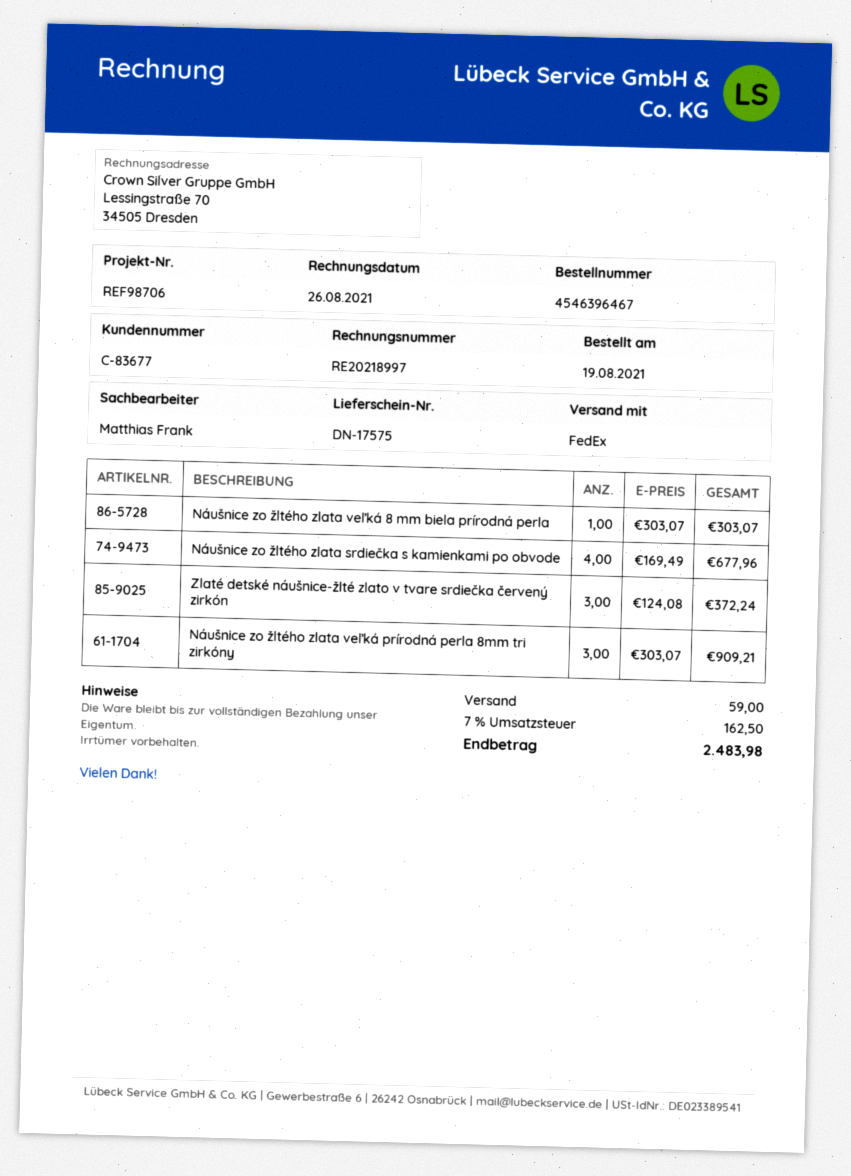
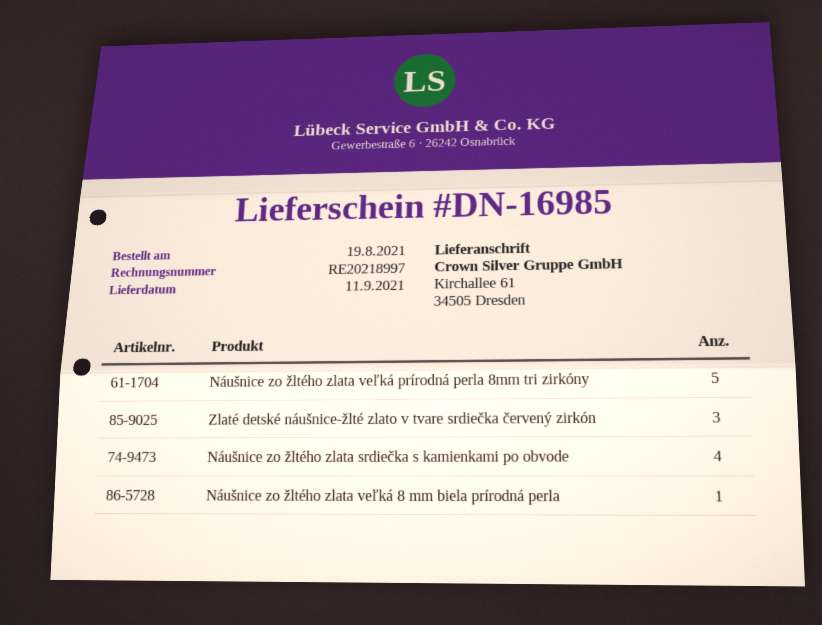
delivery note number: DN-17575 -> DN-16985
Náušnice zo žltého zlata veľká prírodná perla 8mm tri zirkóny: 3 -> 5

